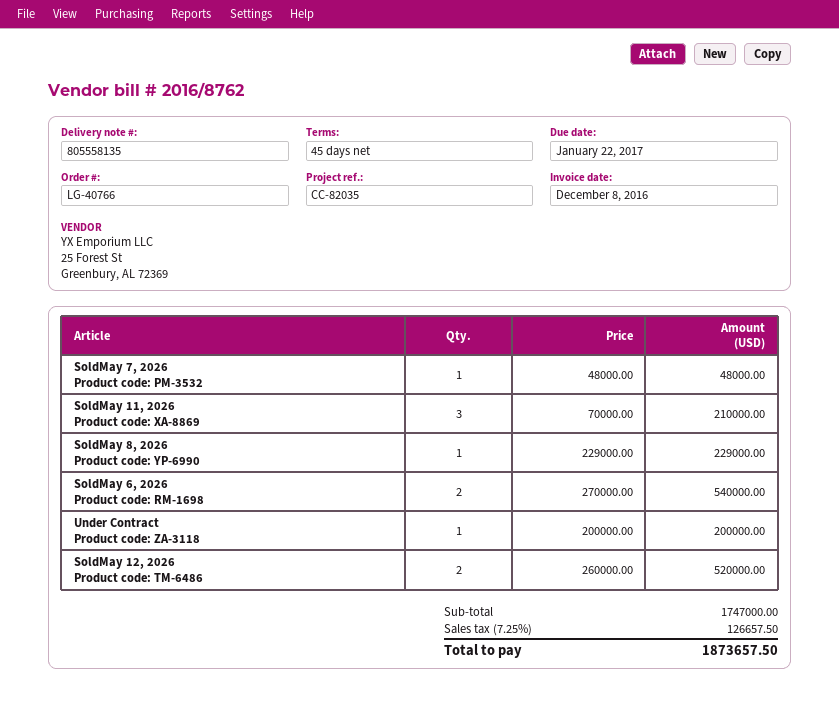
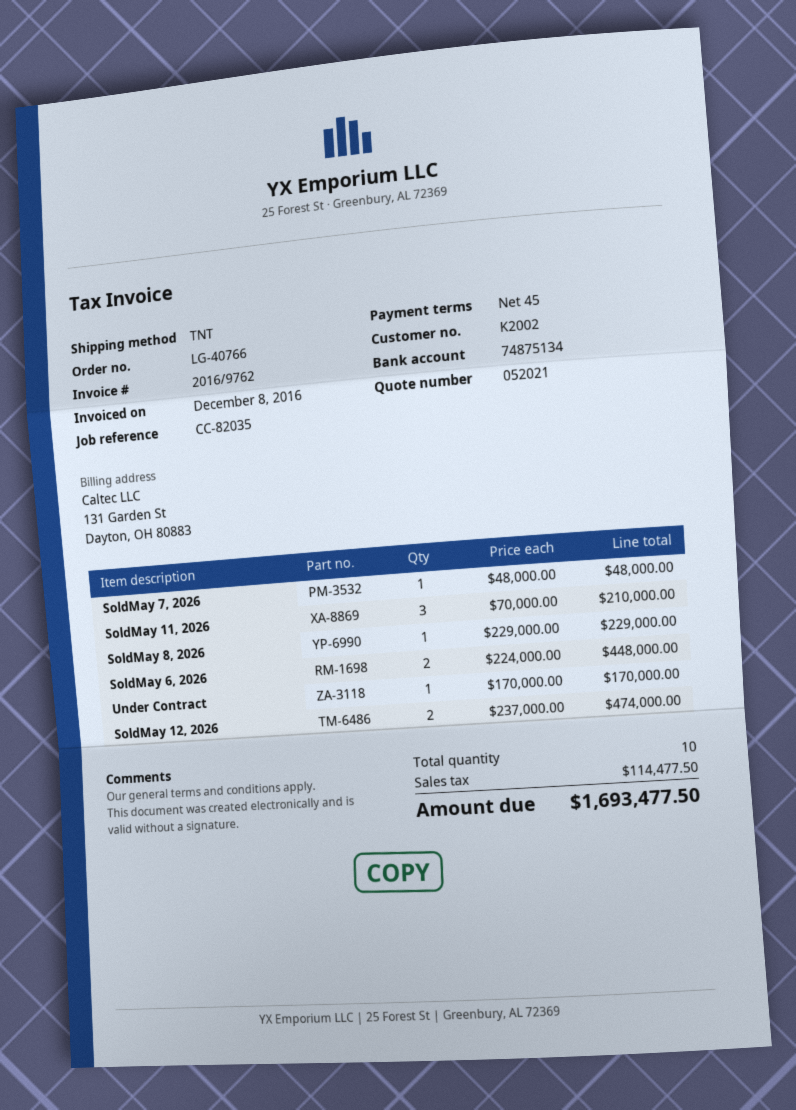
invoice number: 2016/8762 -> 2016/9762
SoldMay 6, 2026: 2 x 270000.00 = 540000.00 -> 2 x 224000.00 = 448000.00
Under Contract: 1 x 200000.00 = 200000.00 -> 1 x 170000.00 = 170000.00
SoldMay 12, 2026: 2 x 260000.00 = 520000.00 -> 2 x 237000.00 = 474000.00
tax: 126657.50 -> 114477.50
total: 1873657.50 -> 1693477.50

